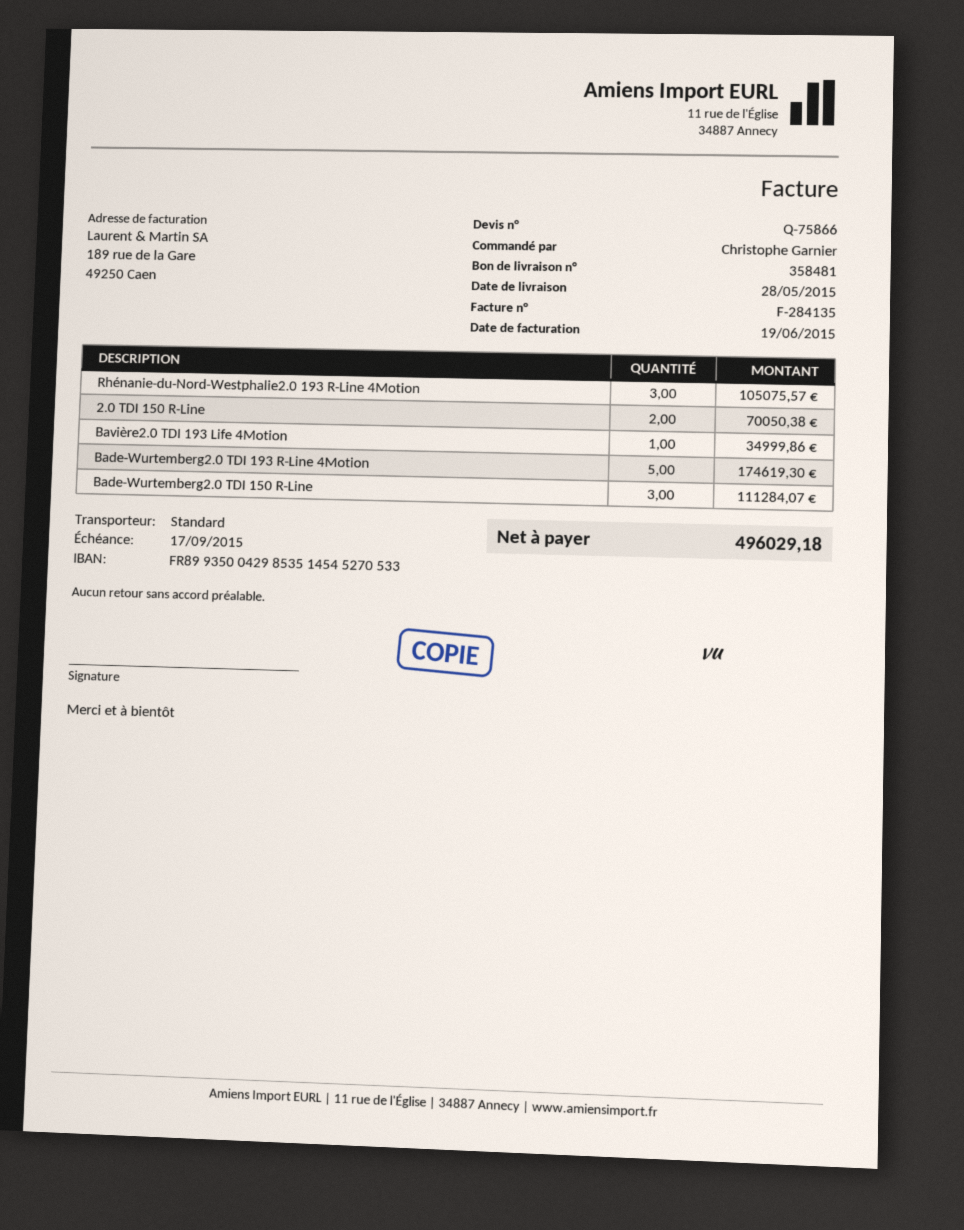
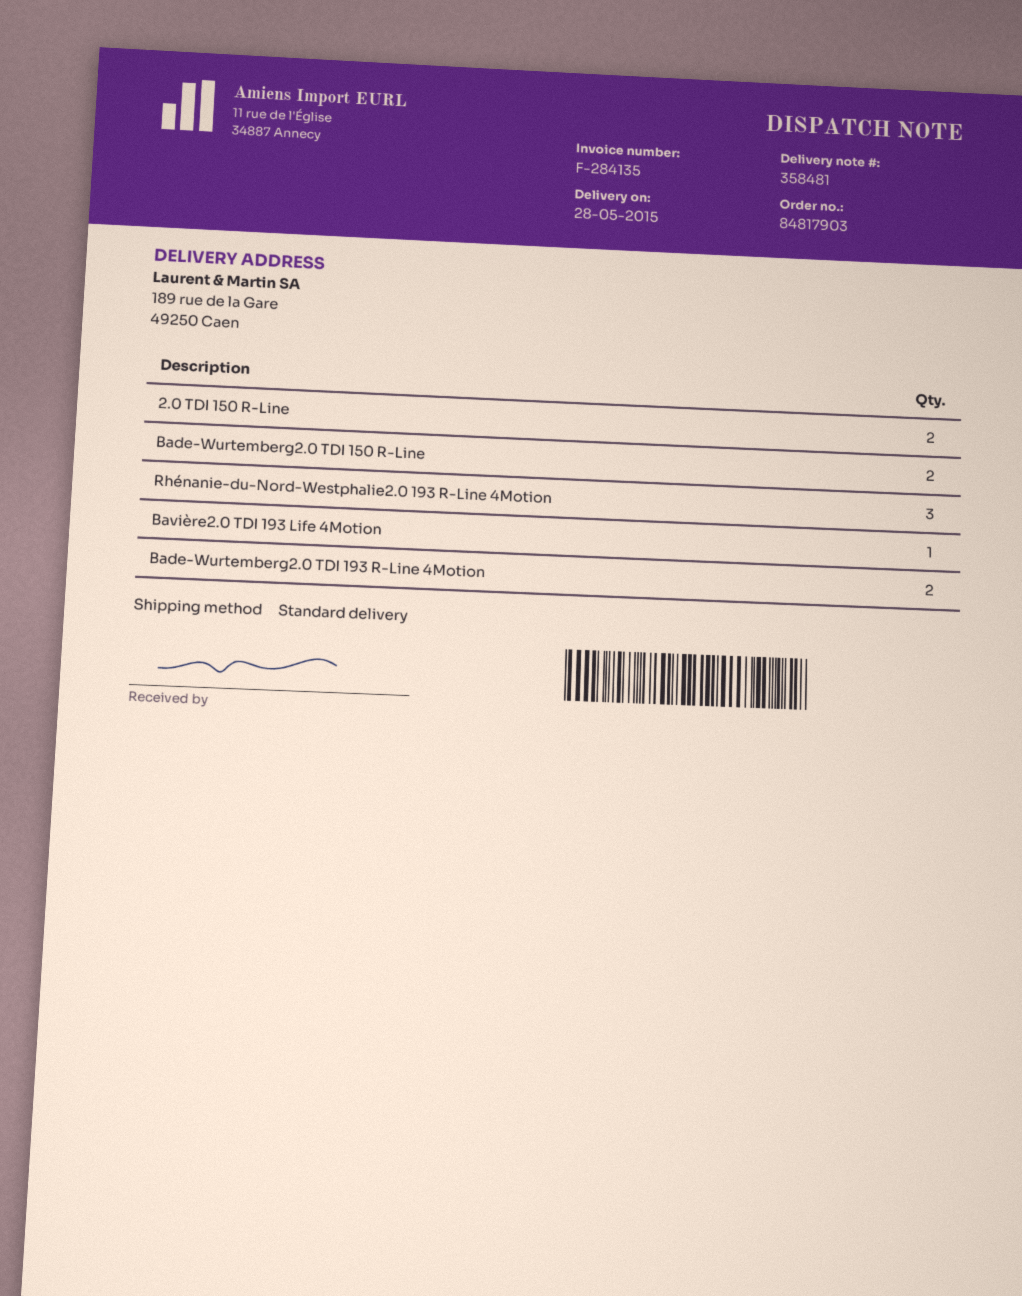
Bade-Wurtemberg2.0 TDI 193 R-Line 4Motion: 5 -> 2
Bade-Wurtemberg2.0 TDI 150 R-Line: 3 -> 2

